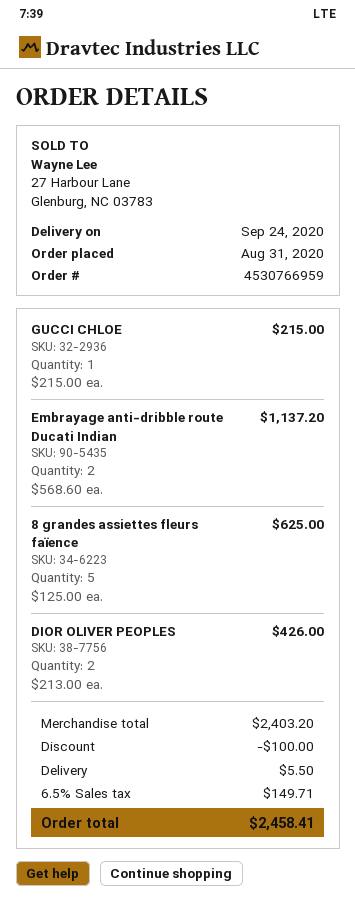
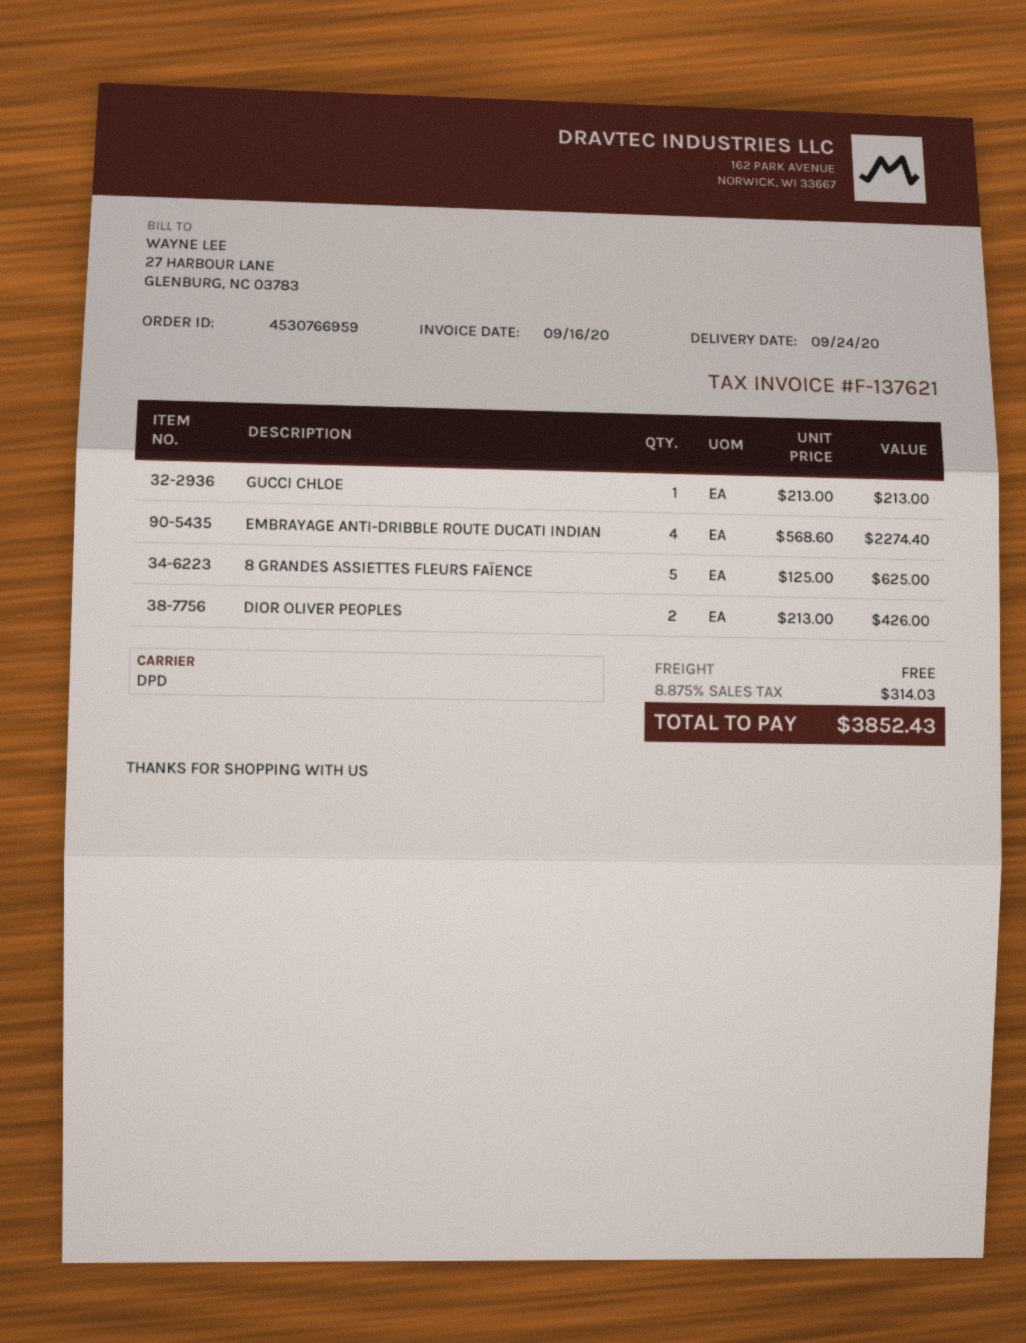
GUCCI CHLOE: 1 x 215.00 = 215.00 -> 1 x 213.00 = 213.00
Embrayage anti-dribble route Ducati Indian: 2 x 568.60 = 1137.20 -> 4 x 568.60 = 2274.40
discount: 100.00 -> none
shipping: 5.50 -> 0.00
tax: 6.5% = 149.71 -> 8.875% = 314.03
total: 2458.41 -> 3852.43

